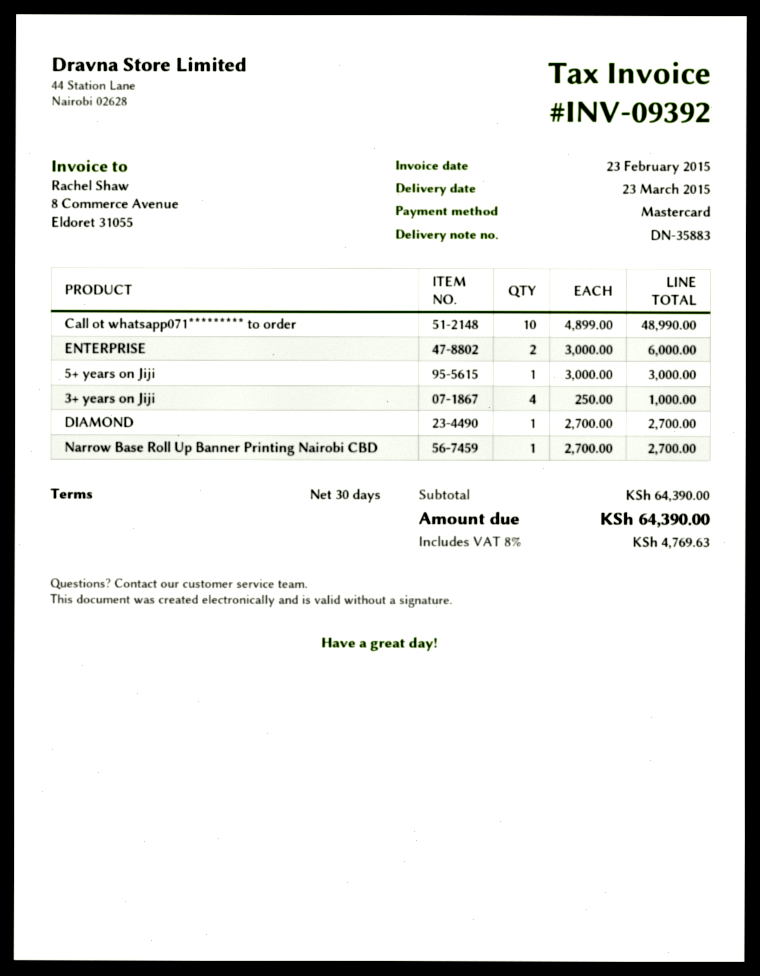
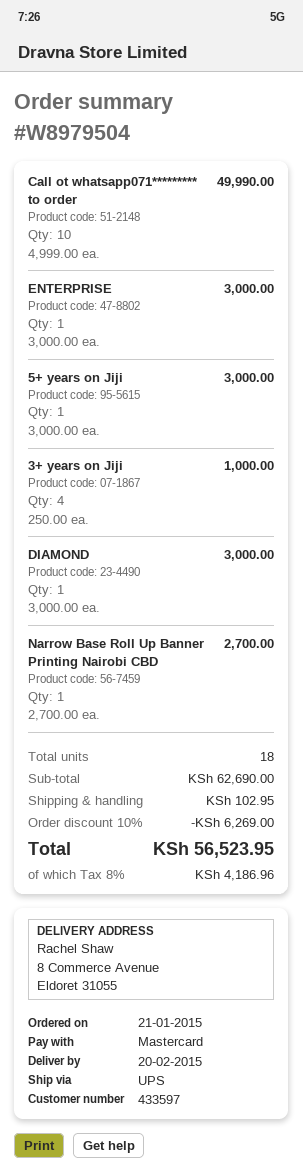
delivery date: 2015-03-23 -> 2015-02-20
Call ot whatsapp071********* to order: 10 x 4899.00 = 48990.00 -> 10 x 4999.00 = 49990.00
ENTERPRISE: 2 x 3000.00 = 6000.00 -> 1 x 3000.00 = 3000.00
DIAMOND: 1 x 2700.00 = 2700.00 -> 1 x 3000.00 = 3000.00
subtotal: 64390.00 -> 62690.00
discount: none -> 10% = 6269.00
shipping: none -> 102.95
tax: 8% = 4769.63 -> 8% = 4186.96
total: 64390.00 -> 56523.95

